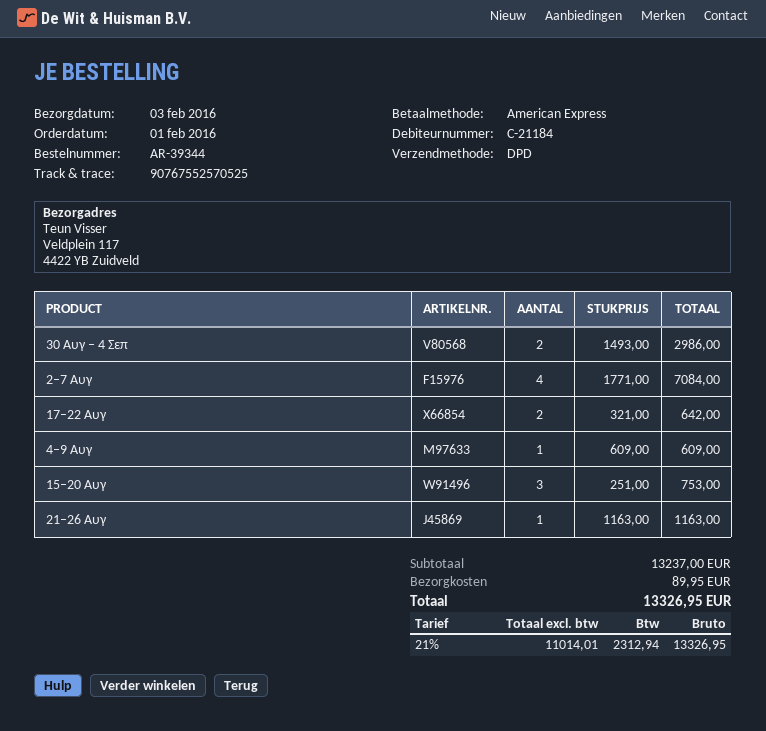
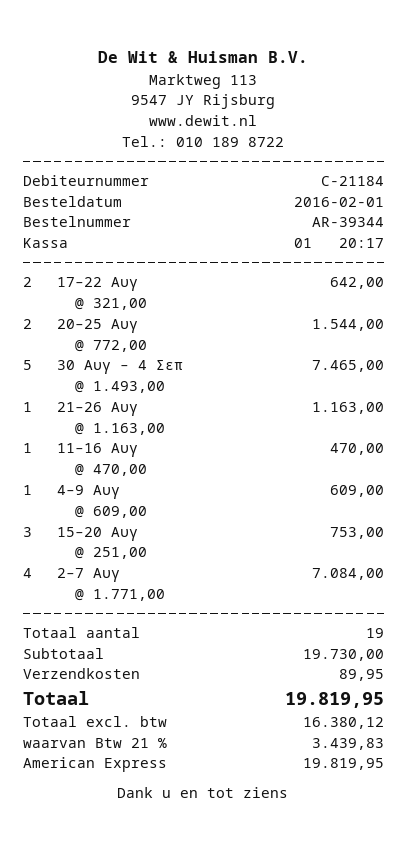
30 Αυγ – 4 Σεπ: 2 x 1493.00 = 2986.00 -> 5 x 1493.00 = 7465.00
20–25 Αυγ: none -> 2 x 772.00 = 1544.00
11–16 Αυγ: none -> 1 x 470.00 = 470.00
subtotal: 13237.00 -> 19730.00
net: 11014.01 -> 16380.12
tax: 21% = 2312.94 -> 21% = 3439.83
total: 13326.95 -> 19819.95

